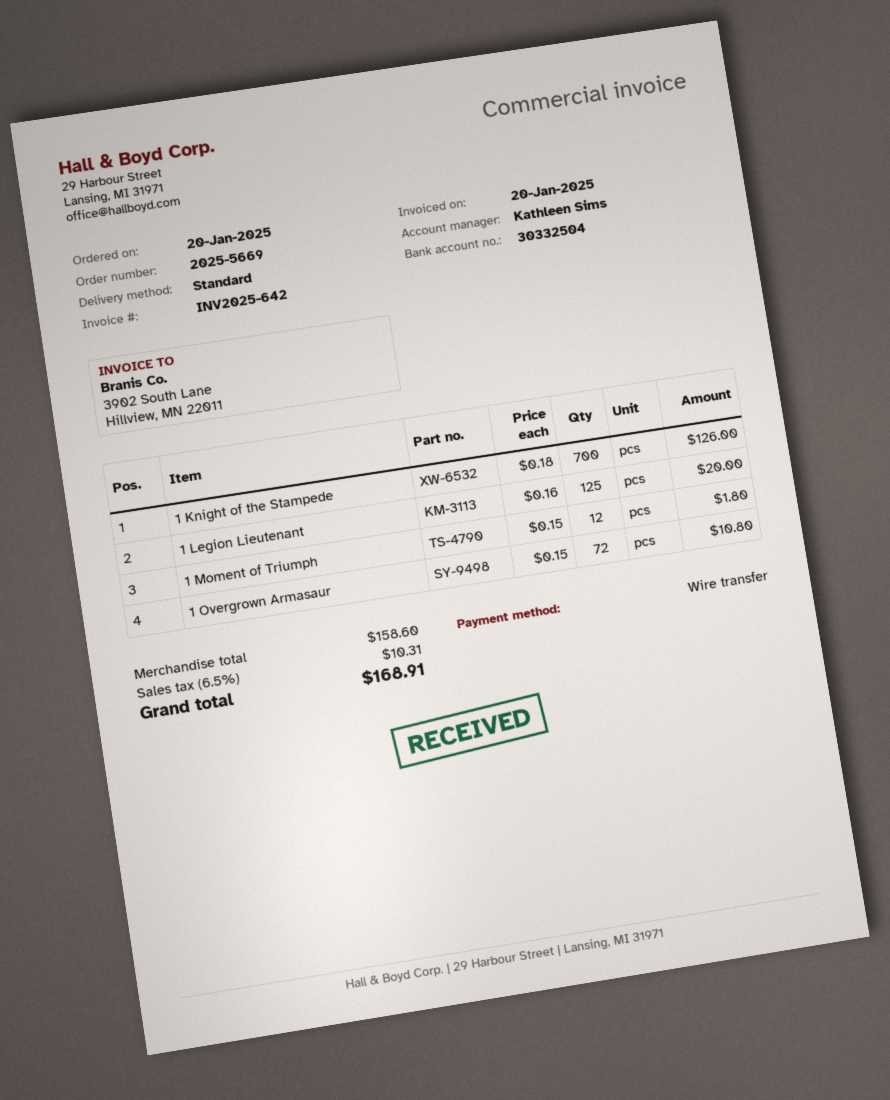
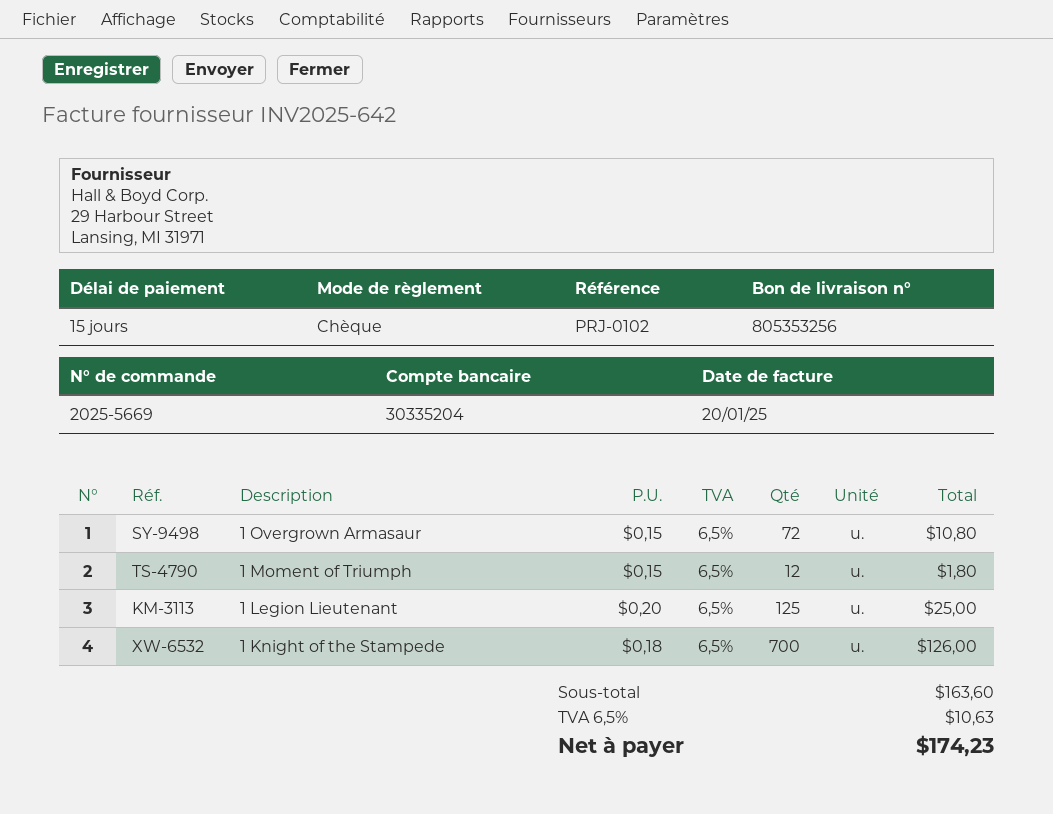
payment method: bank transfer -> cheque
bank account: 30332504 -> 30335204
1 Legion Lieutenant: 125 x 0.16 = 20.00 -> 125 x 0.20 = 25.00
subtotal: 158.60 -> 163.60
tax: 6.5% = 10.31 -> 6.5% = 10.63
total: 168.91 -> 174.23

